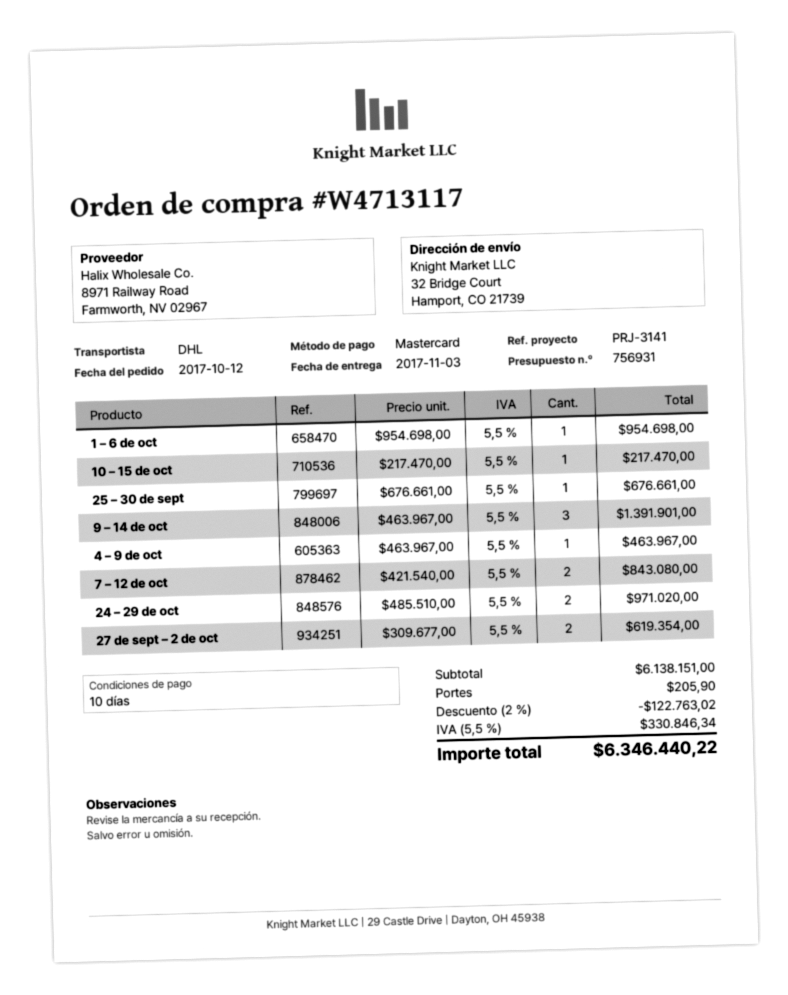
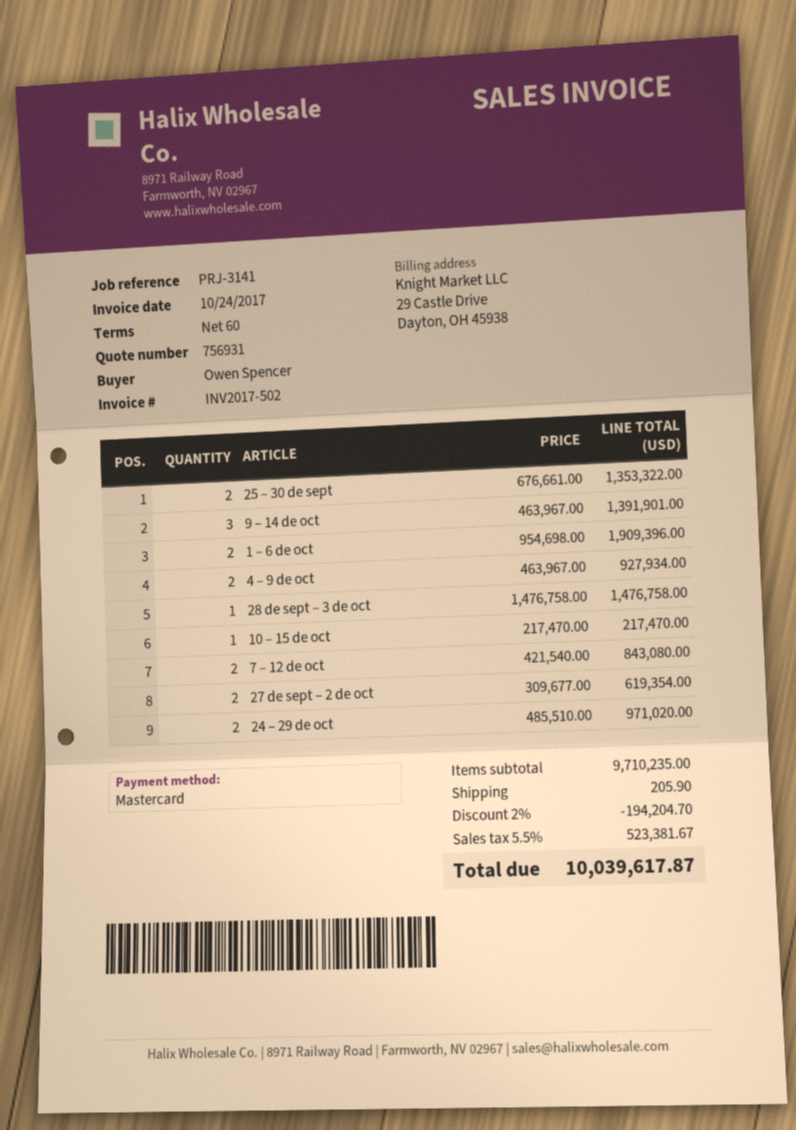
payment terms: 10 days -> 60 days
1 – 6 de oct: 1 x 954698.00 = 954698.00 -> 2 x 954698.00 = 1909396.00
25 – 30 de sept: 1 x 676661.00 = 676661.00 -> 2 x 676661.00 = 1353322.00
4 – 9 de oct: 1 x 463967.00 = 463967.00 -> 2 x 463967.00 = 927934.00
28 de sept – 3 de oct: none -> 1 x 1476758.00 = 1476758.00
subtotal: 6138151.00 -> 9710235.00
discount: 2% = 122763.02 -> 2% = 194204.70
tax: 5.5% = 330846.34 -> 5.5% = 523381.67
total: 6346440.22 -> 10039617.87

